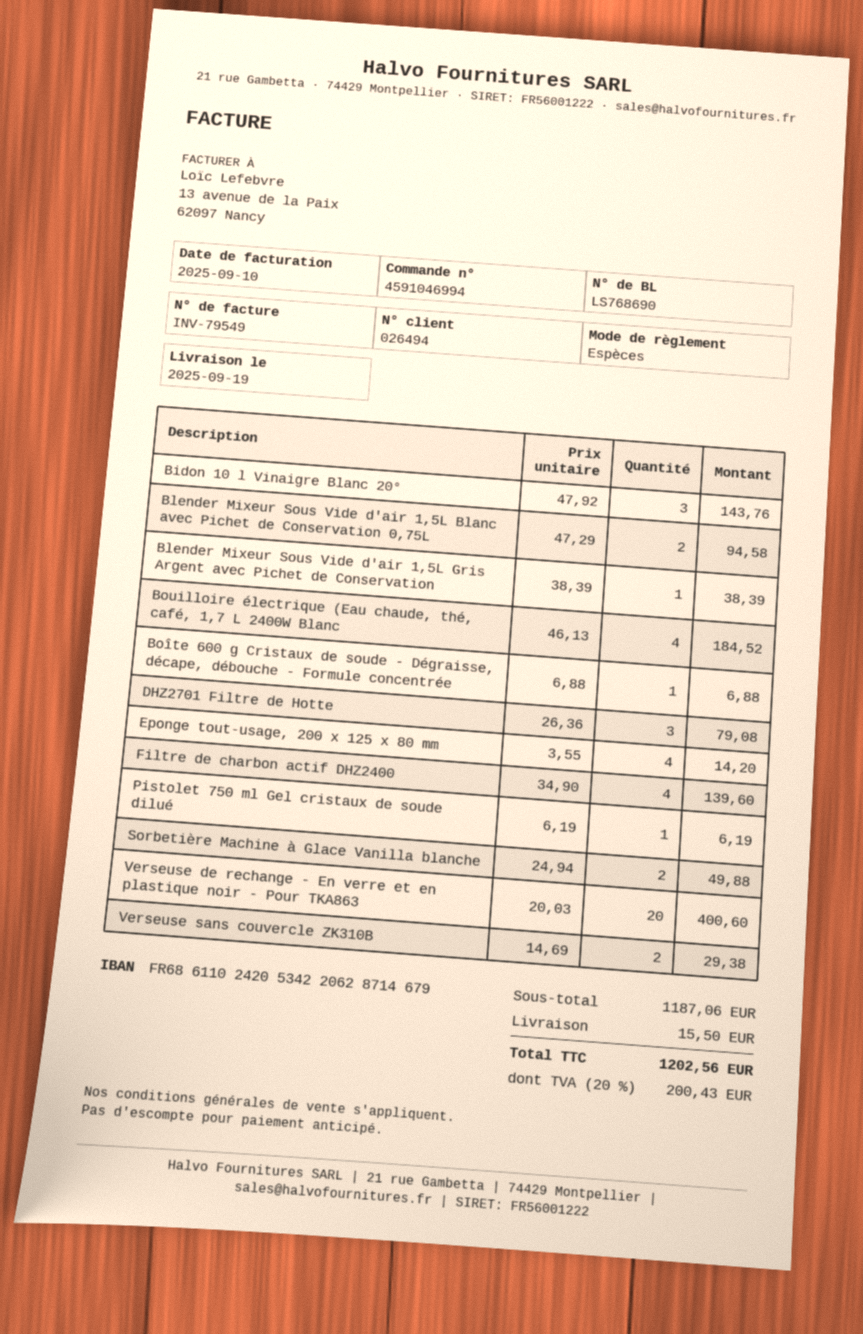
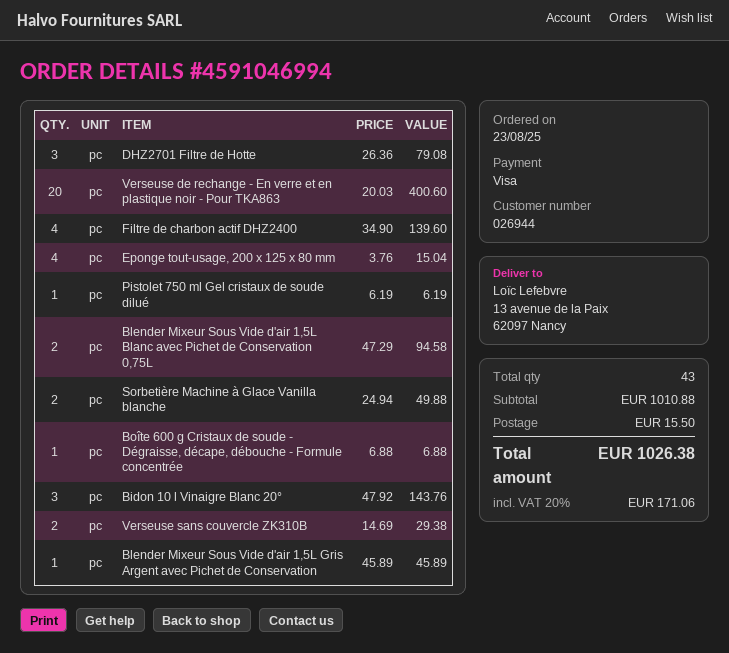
customer number: 026494 -> 026944
payment method: cash -> Visa
Blender Mixeur Sous Vide d'air 1,5L Gris Argent avec Pichet de Conservation: 1 x 38.39 = 38.39 -> 1 x 45.89 = 45.89
Bouilloire électrique (Eau chaude, thé, café, 1,7 L 2400W Blanc: 4 x 46.13 = 184.52 -> none
Eponge tout-usage, 200 x 125 x 80 mm: 4 x 3.55 = 14.20 -> 4 x 3.76 = 15.04
subtotal: 1187.06 -> 1010.88
tax: 20% = 200.43 -> 20% = 171.06
total: 1202.56 -> 1026.38

